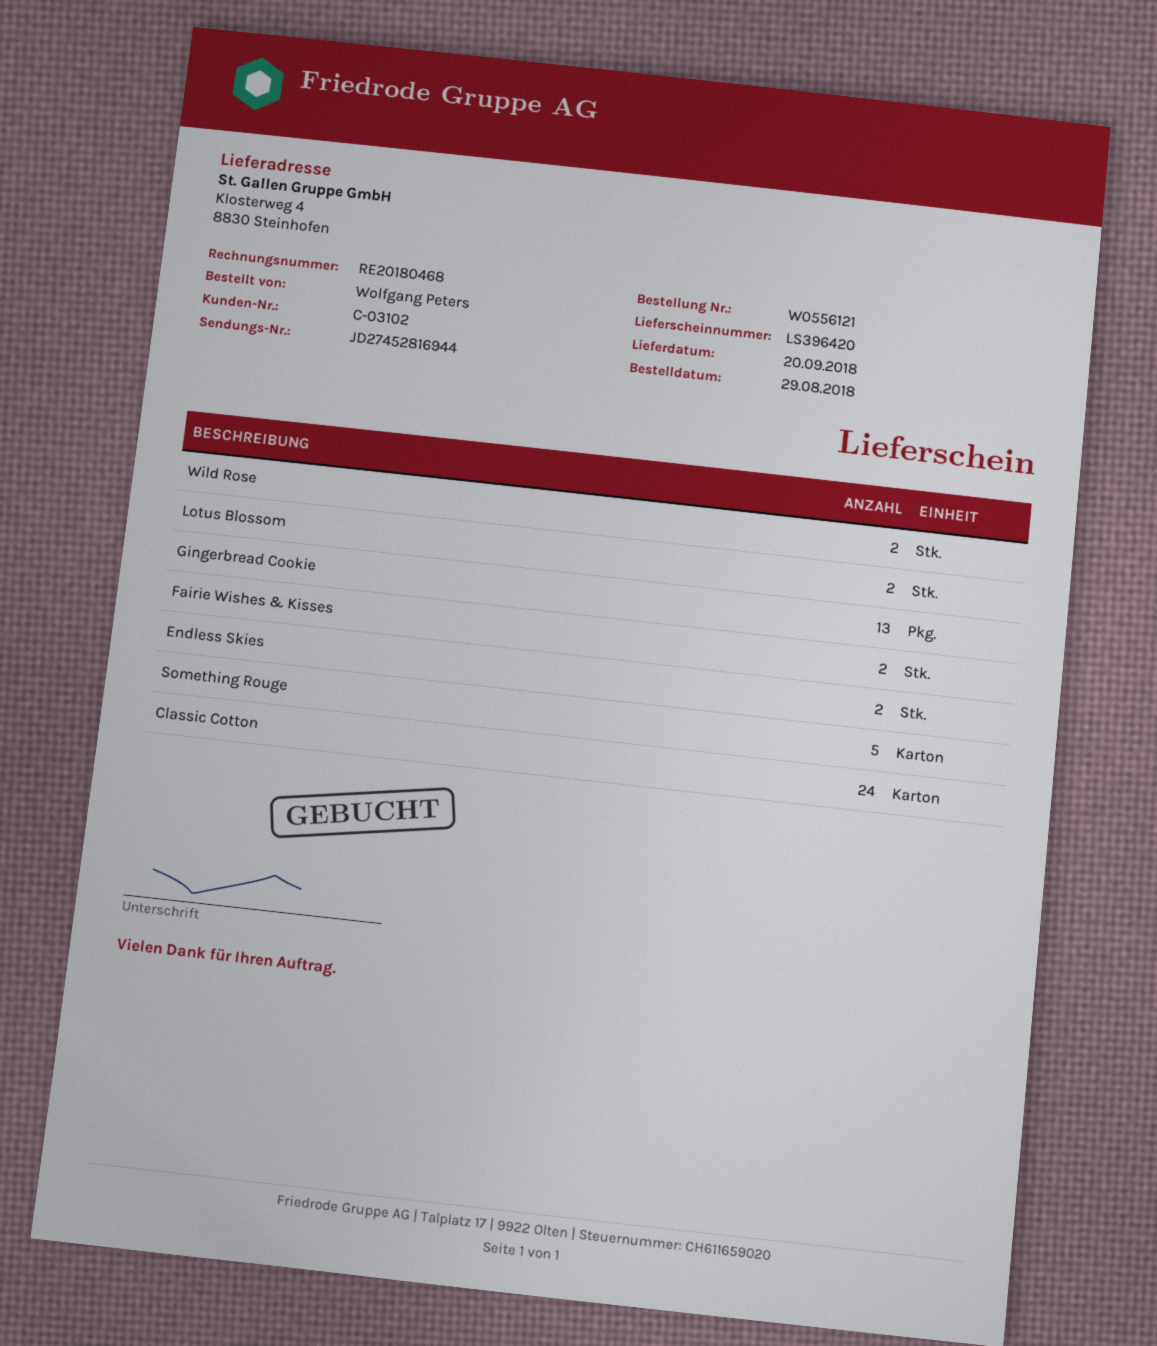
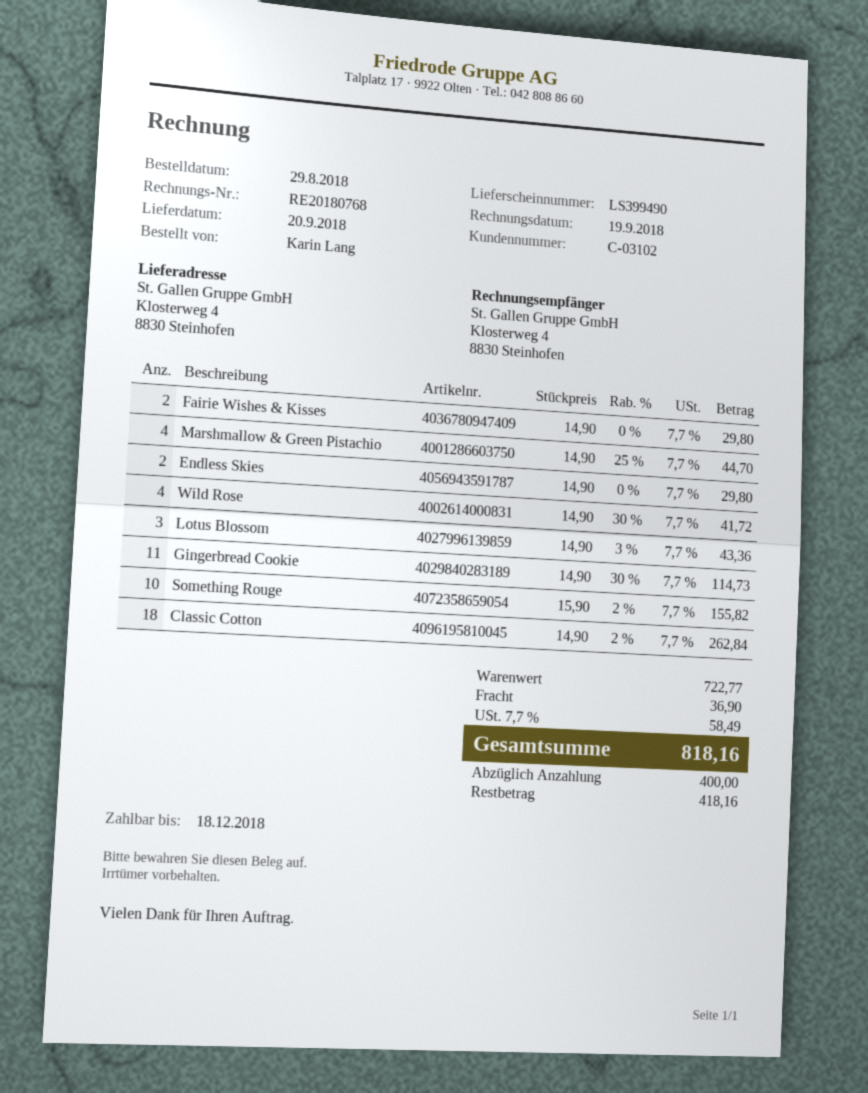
delivery note number: LS396420 -> LS399490
invoice number: RE20180468 -> RE20180768
ordered by: Wolfgang Peters -> Karin Lang
Wild Rose: 2 -> 4
Lotus Blossom: 2 -> 3
Gingerbread Cookie: 13 -> 11
Something Rouge: 5 -> 10
Classic Cotton: 24 -> 18
Marshmallow & Green Pistachio: none -> 4

